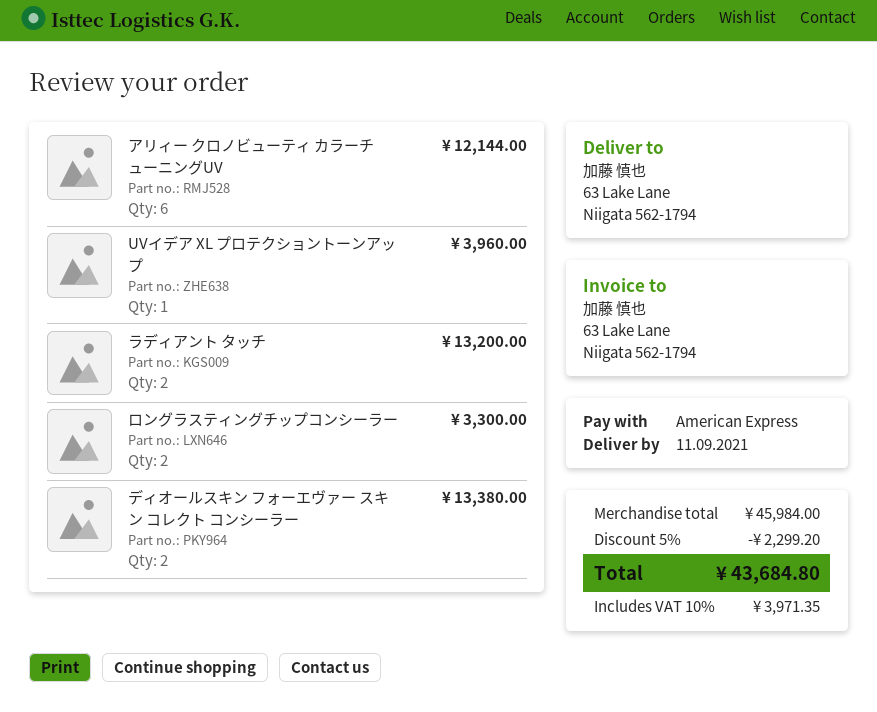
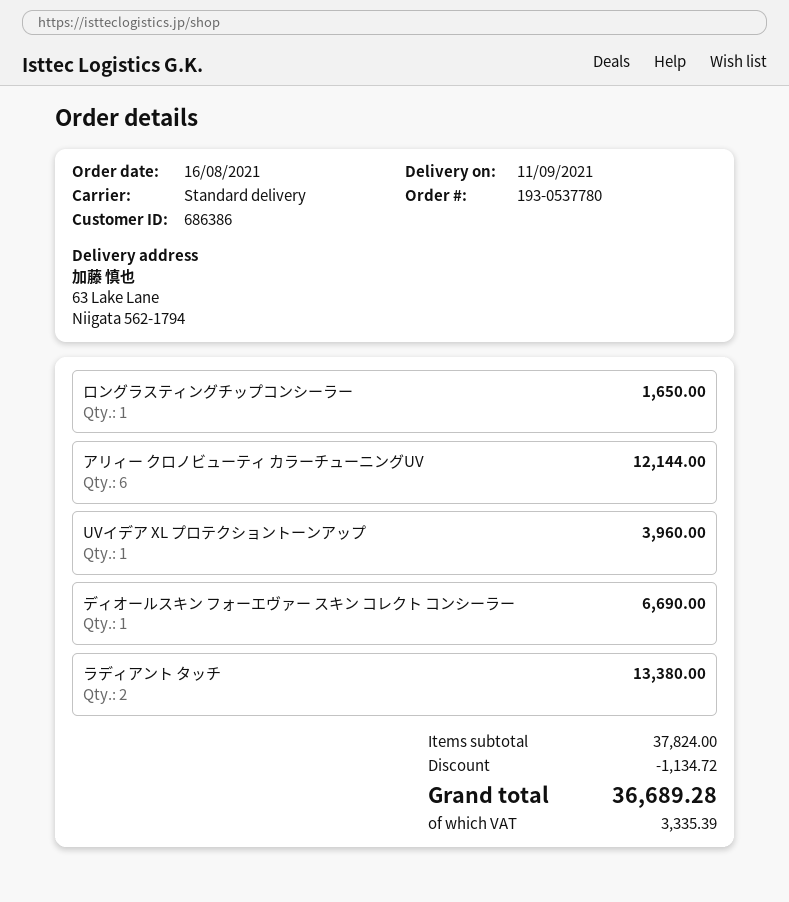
ラディアント タッチ: 2 for 13200.00 -> 2 for 13380.00
ロングラスティングチップコンシーラー: 2 for 3300.00 -> 1 for 1650.00
ディオールスキン フォーエヴァー スキン コレクト コンシーラー: 2 for 13380.00 -> 1 for 6690.00
subtotal: 45984.00 -> 37824.00
discount: 2299.20 -> 1134.72
tax: 3971.35 -> 3335.39
total: 43684.80 -> 36689.28

